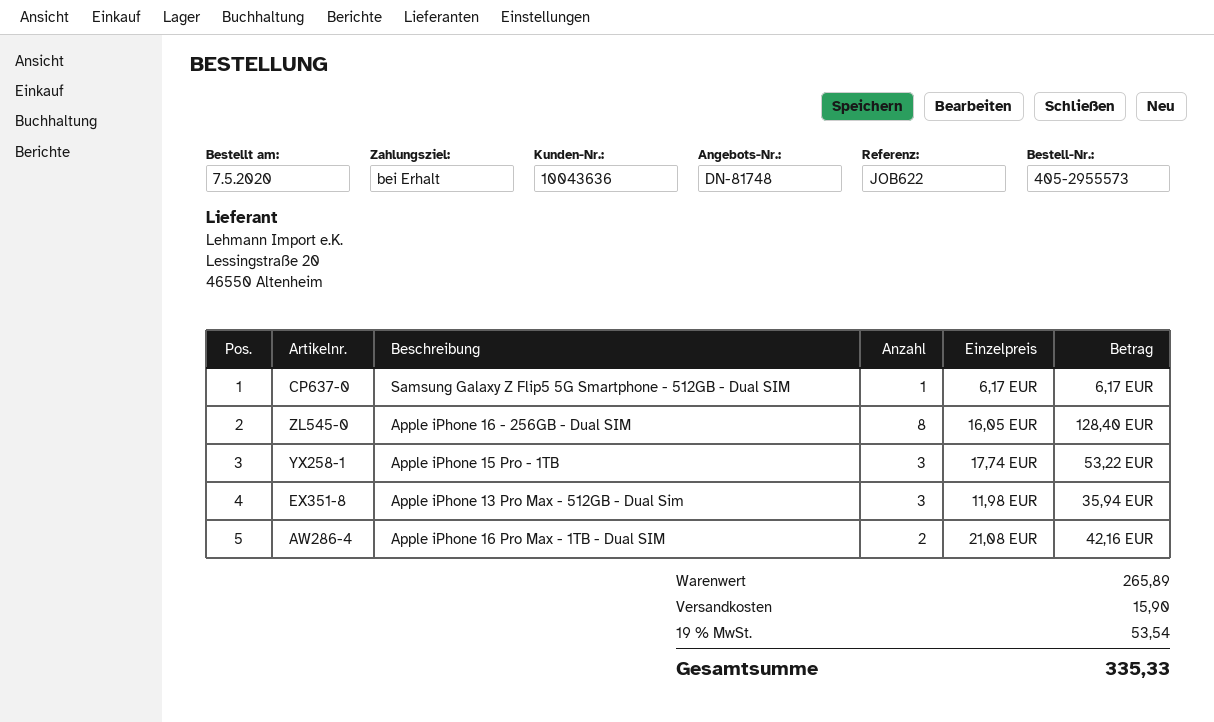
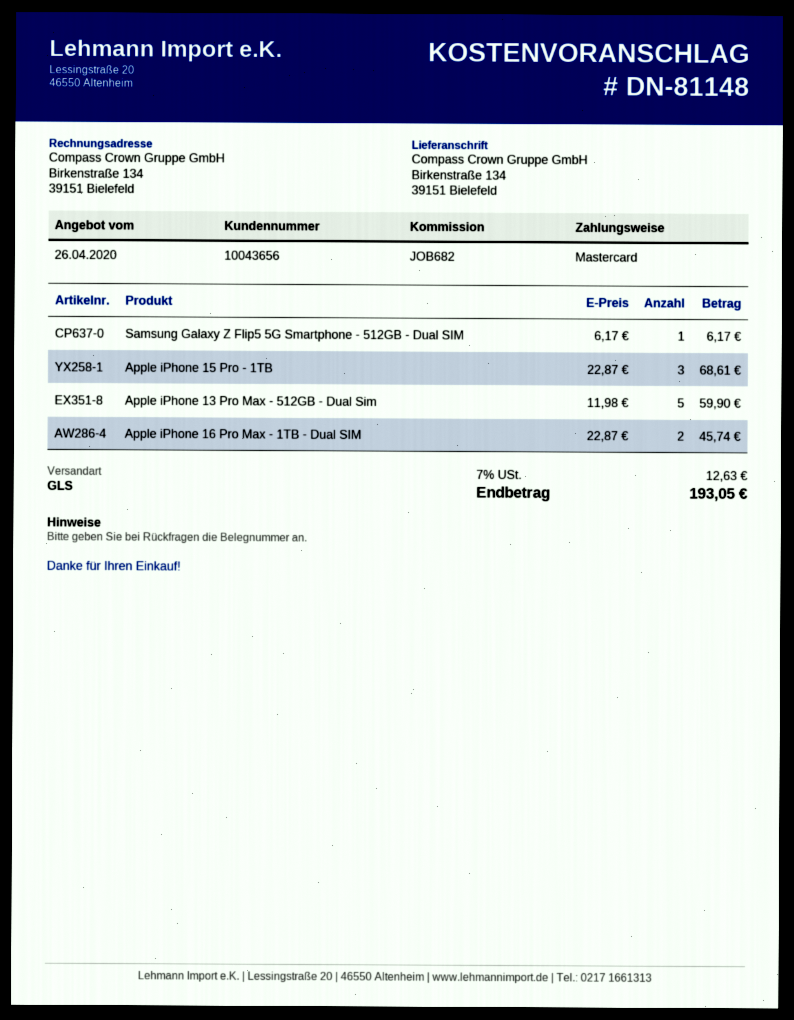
quote number: DN-81748 -> DN-81148
customer number: 10043636 -> 10043656
reference: JOB622 -> JOB682
Apple iPhone 16 - 256GB - Dual SIM: 8 x 16.05 = 128.40 -> none
Apple iPhone 15 Pro - 1TB: 3 x 17.74 = 53.22 -> 3 x 22.87 = 68.61
Apple iPhone 13 Pro Max - 512GB - Dual Sim: 3 x 11.98 = 35.94 -> 5 x 11.98 = 59.90
Apple iPhone 16 Pro Max - 1TB - Dual SIM: 2 x 21.08 = 42.16 -> 2 x 22.87 = 45.74
shipping: 15.90 -> none
tax: 19% = 53.54 -> 7% = 12.63
total: 335.33 -> 193.05

